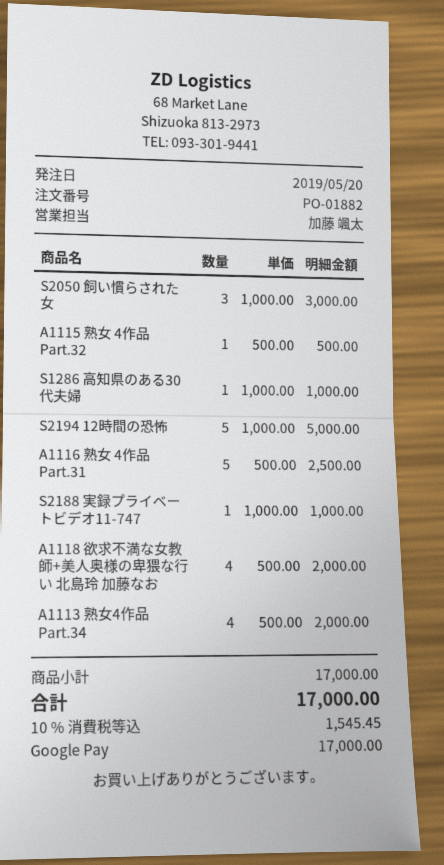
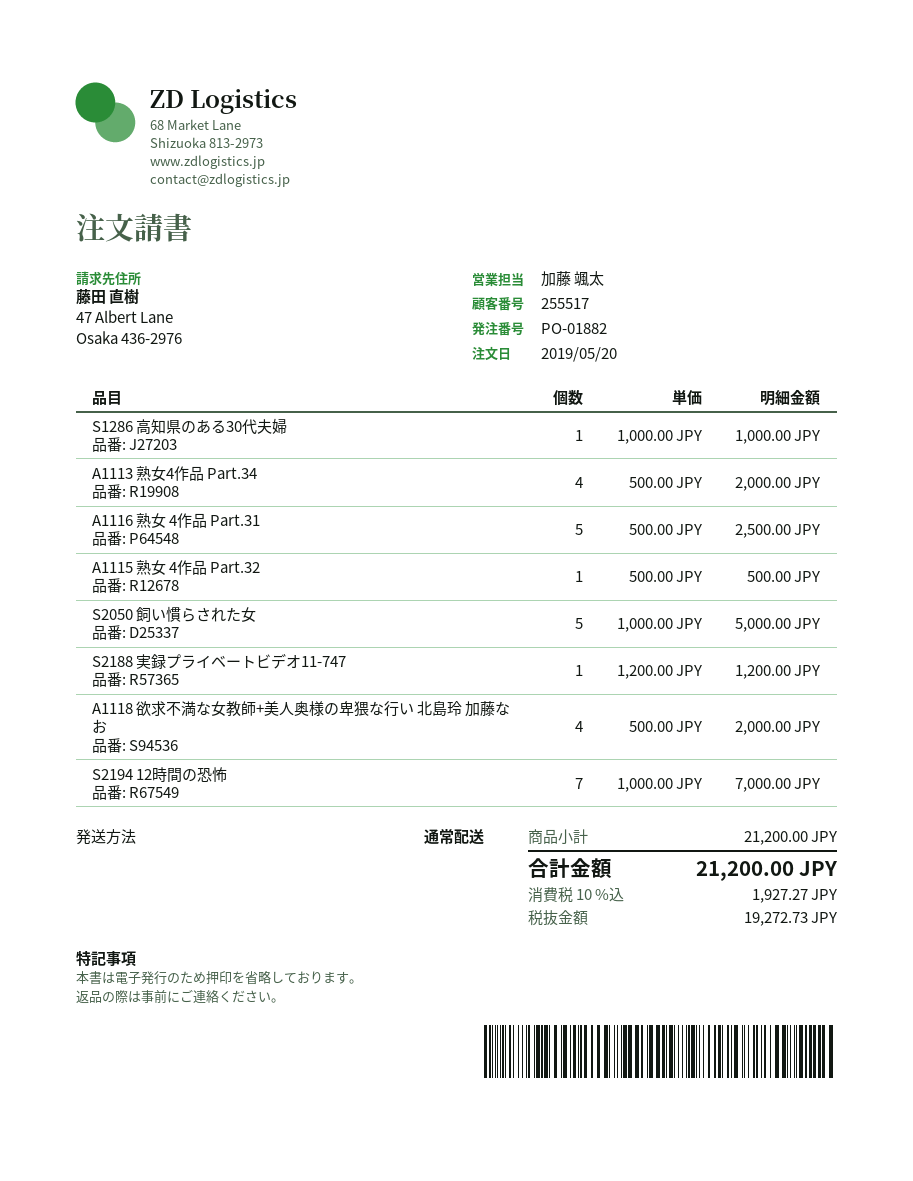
S2050 飼い慣らされた女: 3 x 1000.00 = 3000.00 -> 5 x 1000.00 = 5000.00
S2194 12時間の恐怖: 5 x 1000.00 = 5000.00 -> 7 x 1000.00 = 7000.00
S2188 実録プライベートビデオ11-747: 1 x 1000.00 = 1000.00 -> 1 x 1200.00 = 1200.00
subtotal: 17000.00 -> 21200.00
tax: 10% = 1545.45 -> 10% = 1927.27
total: 17000.00 -> 21200.00

